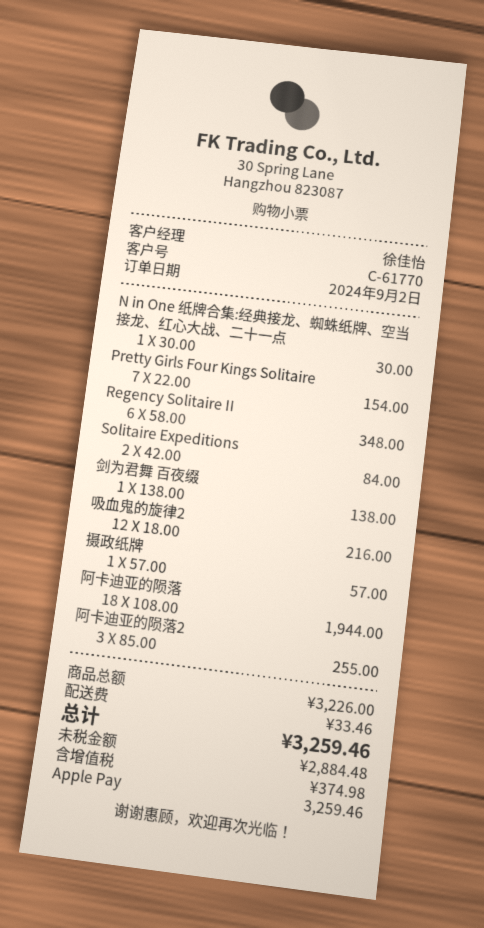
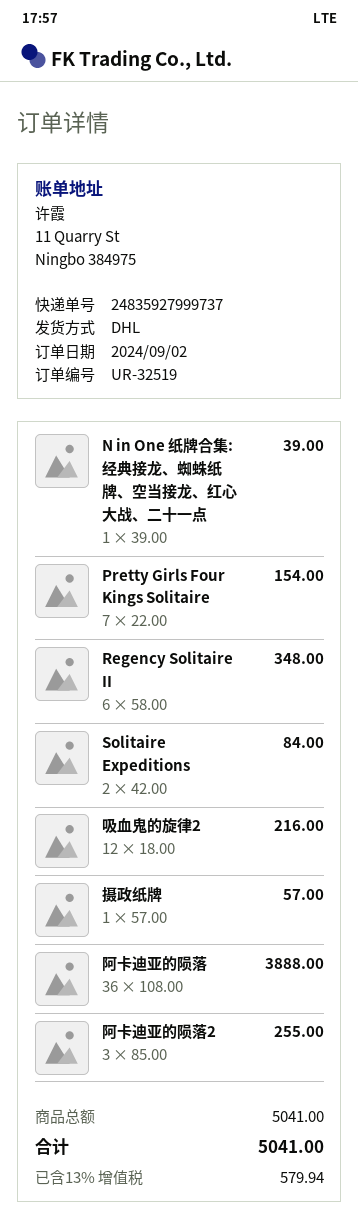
N in One 纸牌合集:经典接龙、蜘蛛纸牌、空当接龙、红心大战、二十一点: 1 x 30.00 = 30.00 -> 1 x 39.00 = 39.00
剑为君舞 百夜缀: 1 x 138.00 = 138.00 -> none
阿卡迪亚的陨落: 18 x 108.00 = 1944.00 -> 36 x 108.00 = 3888.00
subtotal: 3226.00 -> 5041.00
shipping: 33.46 -> none
tax: 374.98 -> 579.94
total: 3259.46 -> 5041.00

